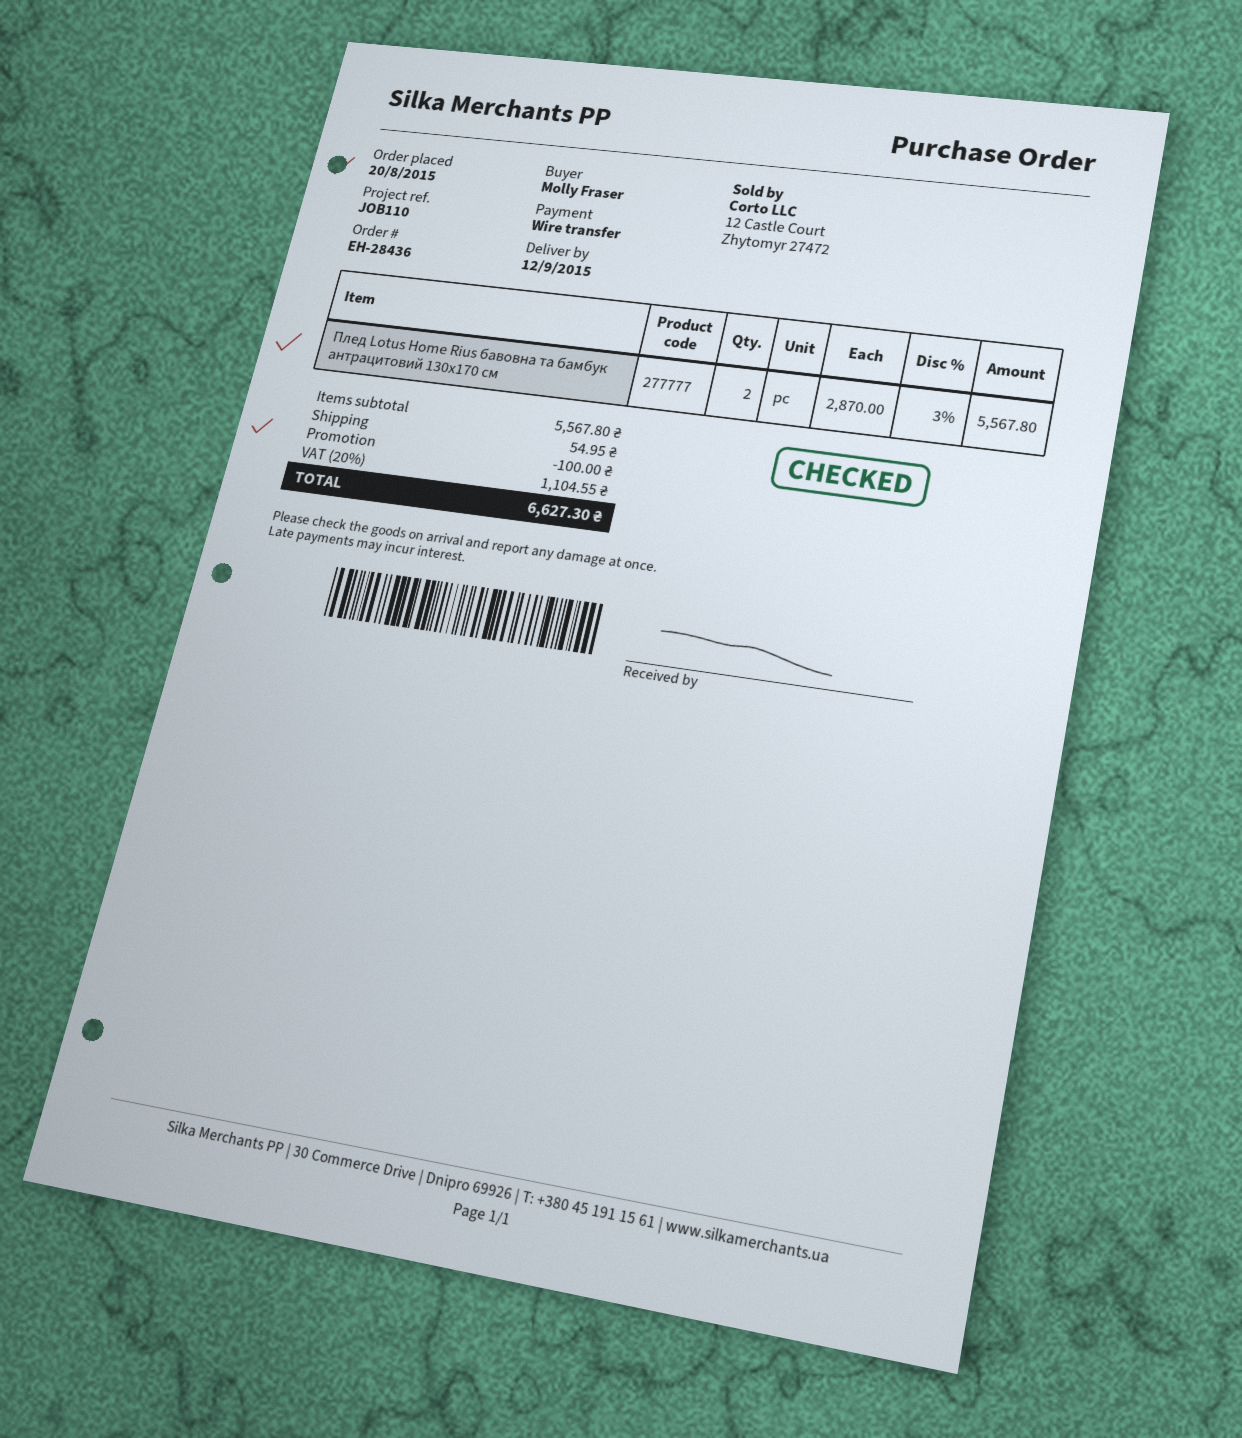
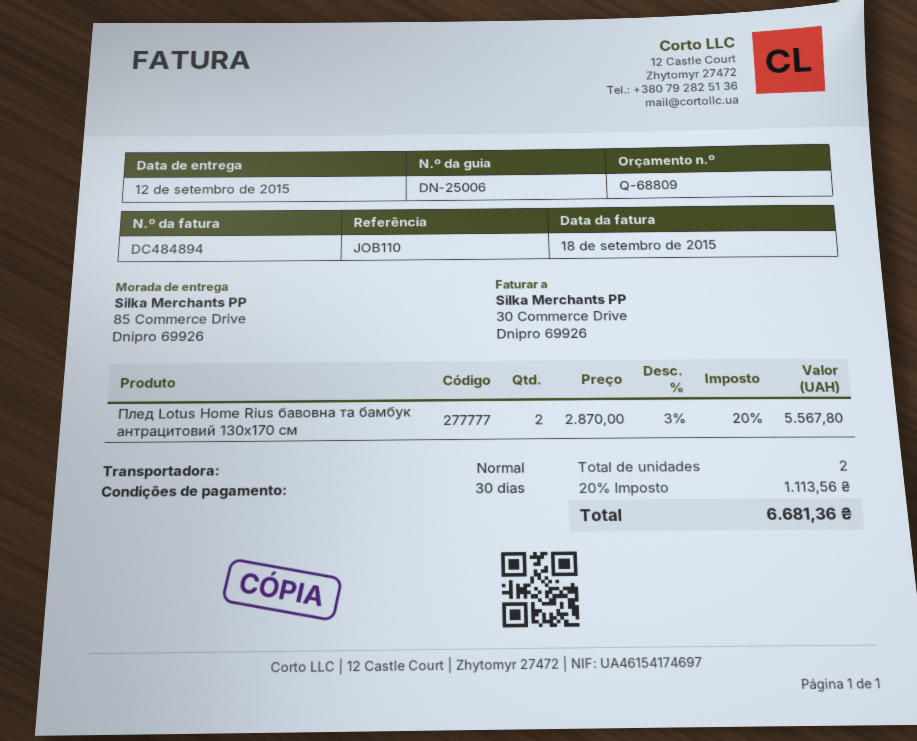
discount: 100.00 -> none
shipping: 54.95 -> none
tax: 20% = 1104.55 -> 20% = 1113.56
total: 6627.30 -> 6681.36

